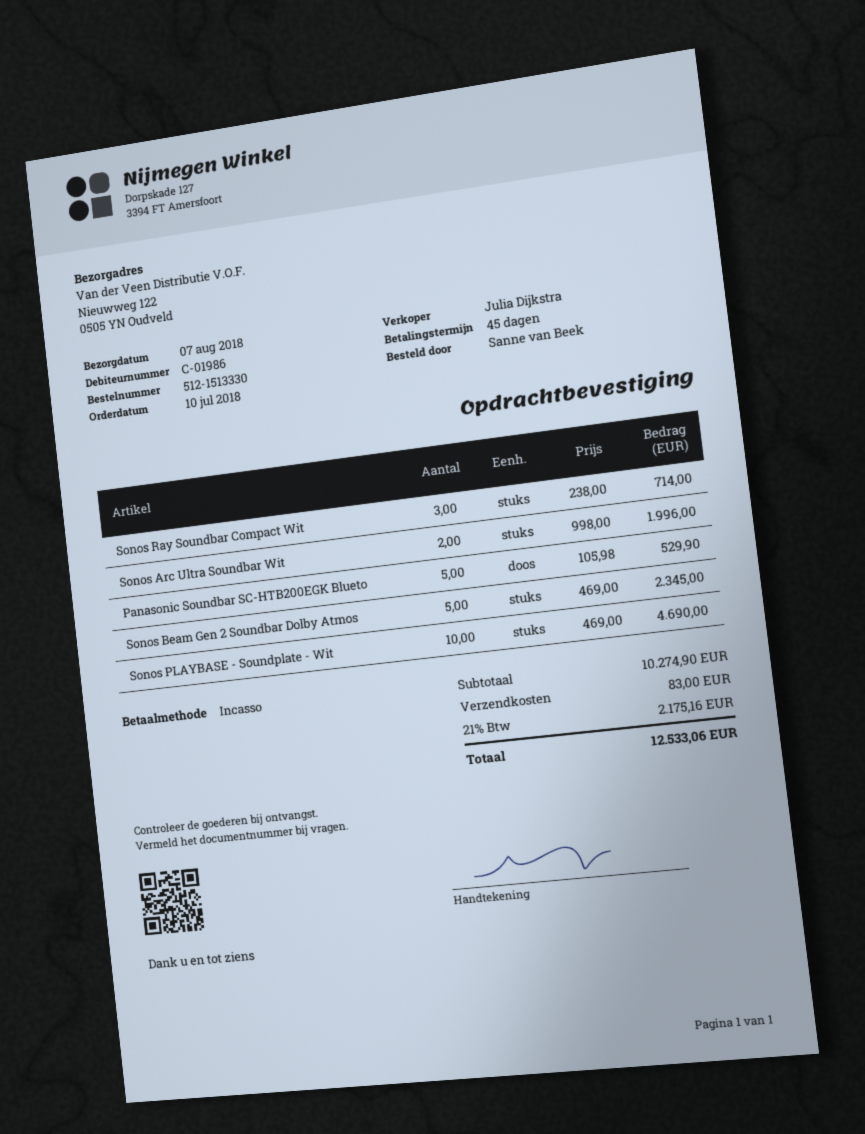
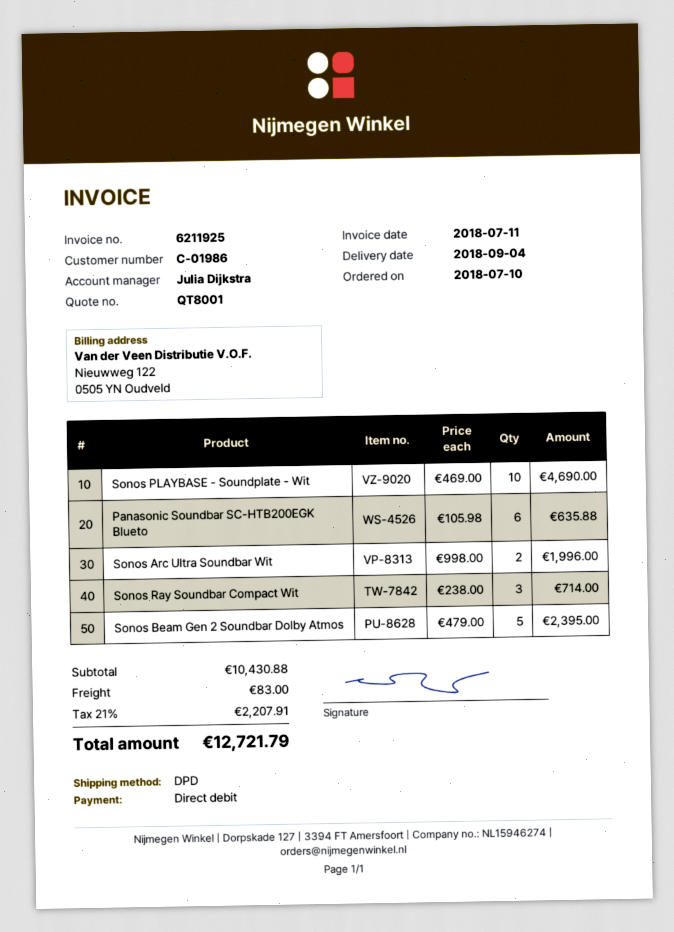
delivery date: 2018-08-07 -> 2018-09-04
Panasonic Soundbar SC-HTB200EGK Blueto: 5 x 105.98 = 529.90 -> 6 x 105.98 = 635.88
Sonos Beam Gen 2 Soundbar Dolby Atmos: 5 x 469.00 = 2345.00 -> 5 x 479.00 = 2395.00
subtotal: 10274.90 -> 10430.88
tax: 21% = 2175.16 -> 21% = 2207.91
total: 12533.06 -> 12721.79

